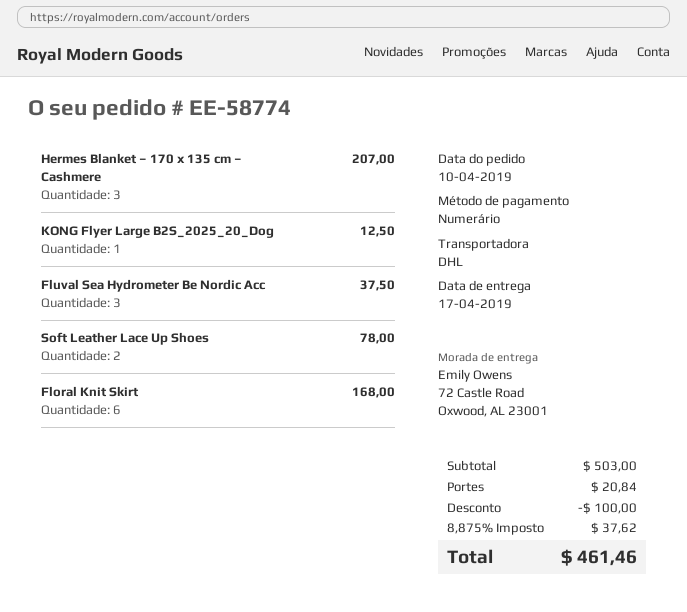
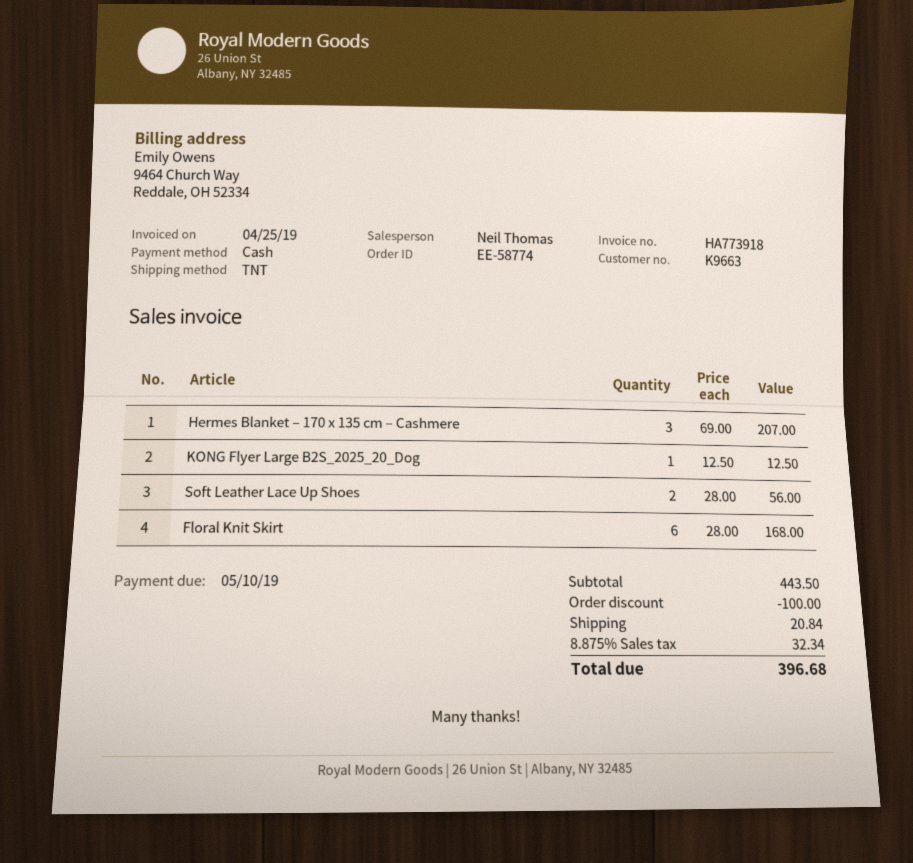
shipping method: DHL -> TNT
Fluval Sea Hydrometer Be Nordic Acc: 3 for 37.50 -> none
Soft Leather Lace Up Shoes: 2 for 78.00 -> 2 for 56.00
subtotal: 503.00 -> 443.50
tax: 8.875% = 37.62 -> 8.875% = 32.34
total: 461.46 -> 396.68

